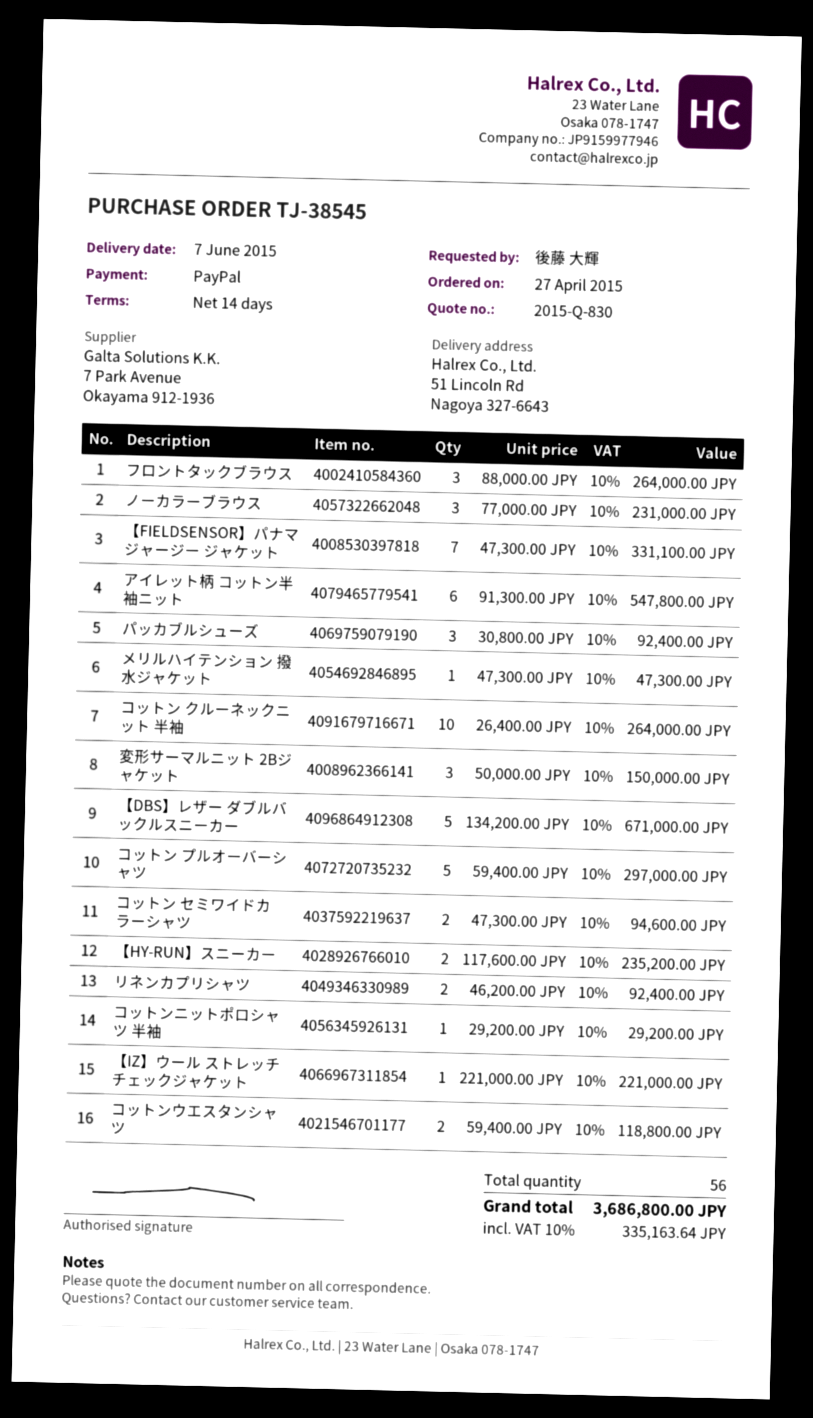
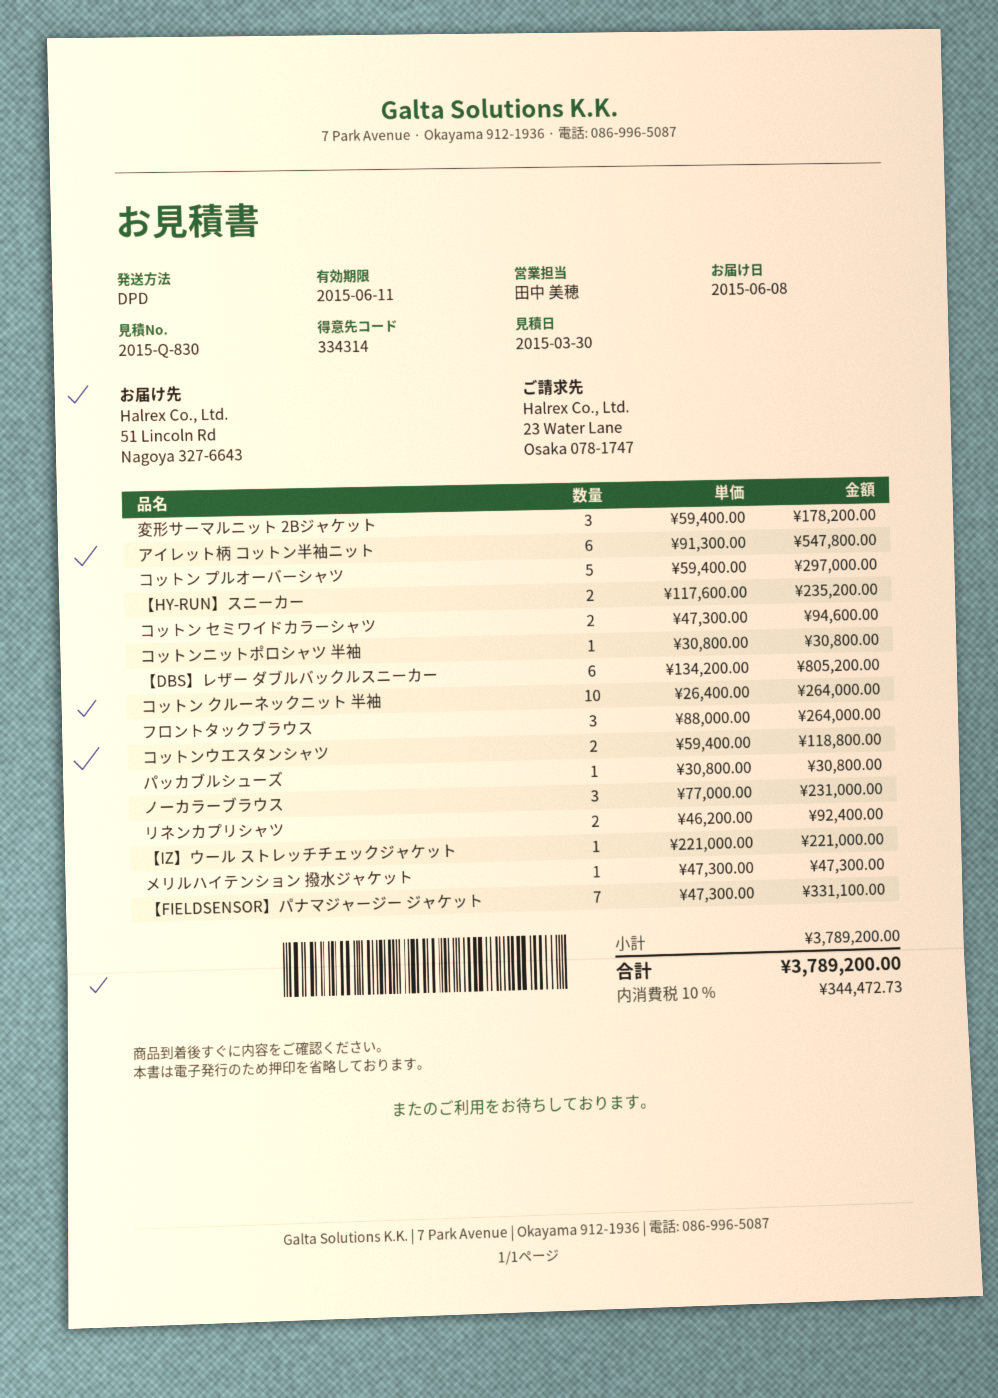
delivery date: 2015-06-07 -> 2015-06-08
パッカブルシューズ: 3 x 30800.00 = 92400.00 -> 1 x 30800.00 = 30800.00
変形サーマルニット 2Bジャケット: 3 x 50000.00 = 150000.00 -> 3 x 59400.00 = 178200.00
【DBS】レザー ダブルバックルスニーカー: 5 x 134200.00 = 671000.00 -> 6 x 134200.00 = 805200.00
コットンニットポロシャツ 半袖: 1 x 29200.00 = 29200.00 -> 1 x 30800.00 = 30800.00
tax: 10% = 335163.64 -> 10% = 344472.73
total: 3686800.00 -> 3789200.00

